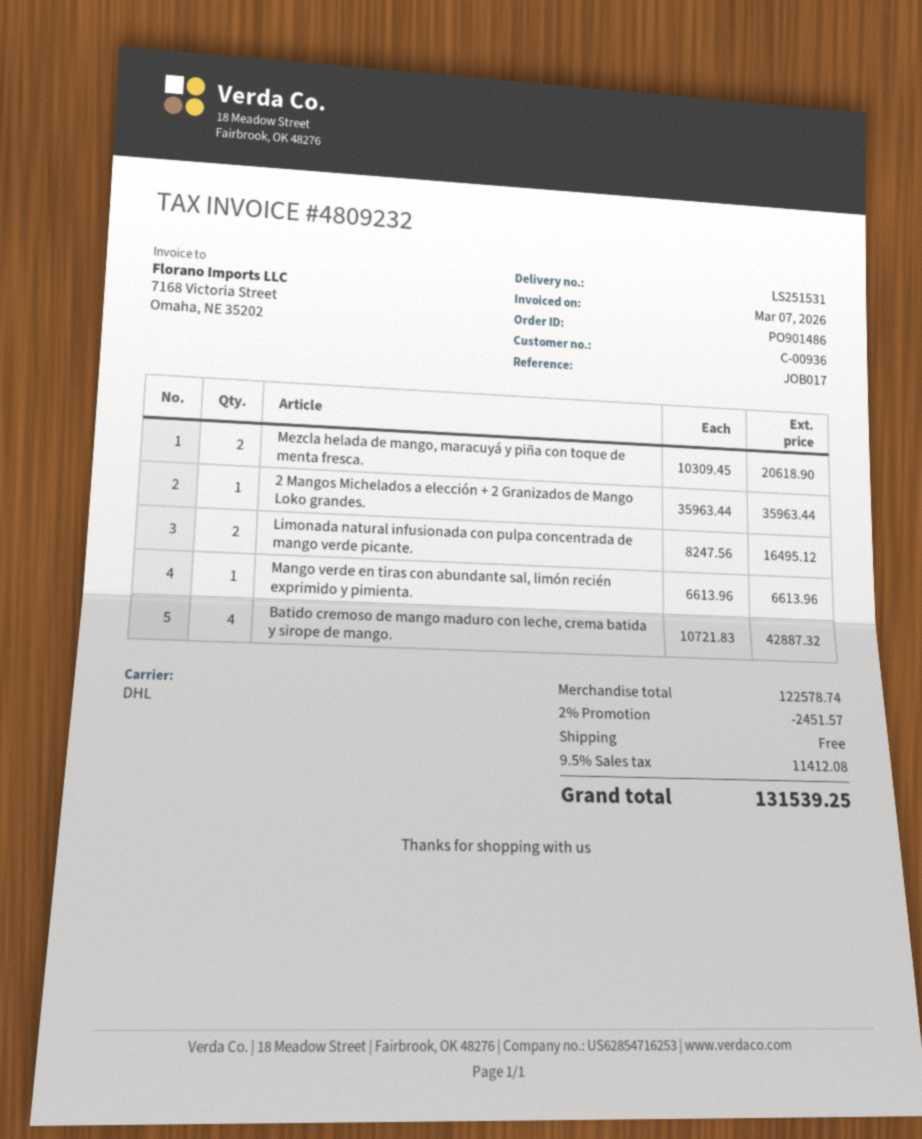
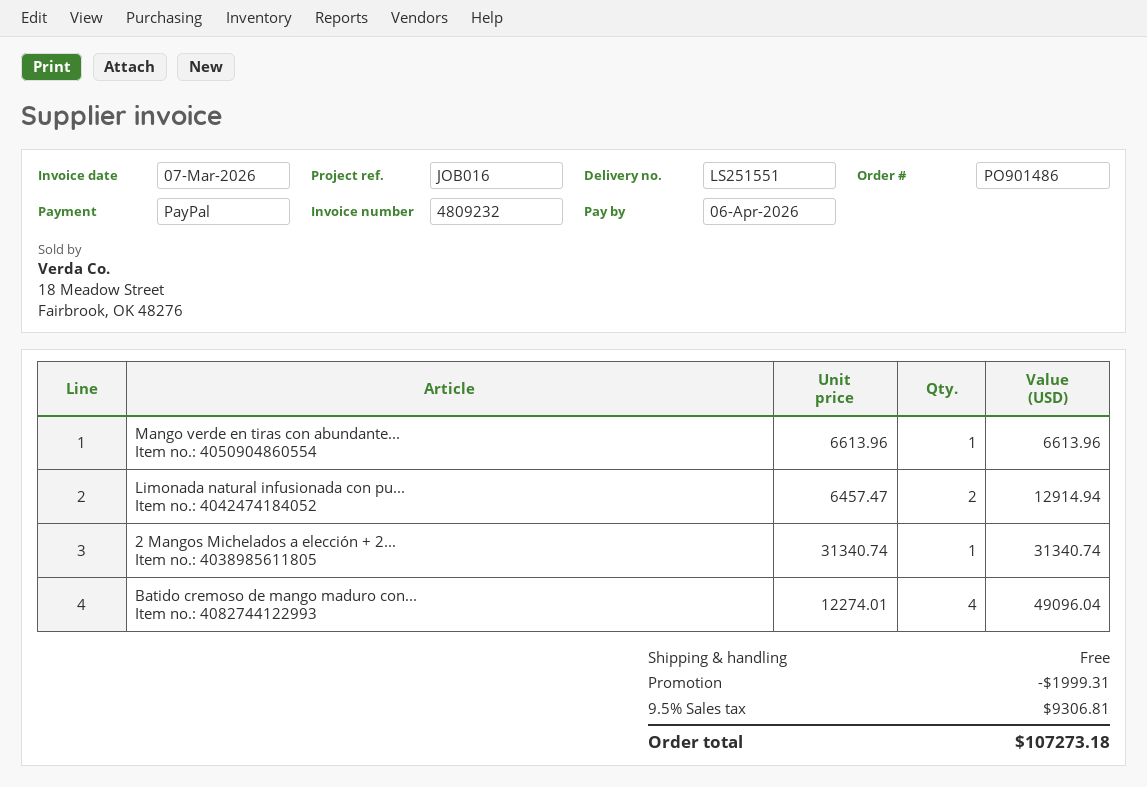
delivery note number: LS251531 -> LS251551
reference: JOB017 -> JOB016
Mezcla helada de mango, maracuyá y piña con toque de menta fresca.: 2 x 10309.45 = 20618.90 -> none
2 Mangos Michelados a elección + 2 Granizados de Mango Loko grandes.: 1 x 35963.44 = 35963.44 -> 1 x 31340.74 = 31340.74
Limonada natural infusionada con pulpa concentrada de mango verde picante.: 2 x 8247.56 = 16495.12 -> 2 x 6457.47 = 12914.94
Batido cremoso de mango maduro con leche, crema batida y sirope de mango.: 4 x 10721.83 = 42887.32 -> 4 x 12274.01 = 49096.04
discount: 2451.57 -> 1999.31
tax: 9.5% = 11412.08 -> 9.5% = 9306.81
total: 131539.25 -> 107273.18

